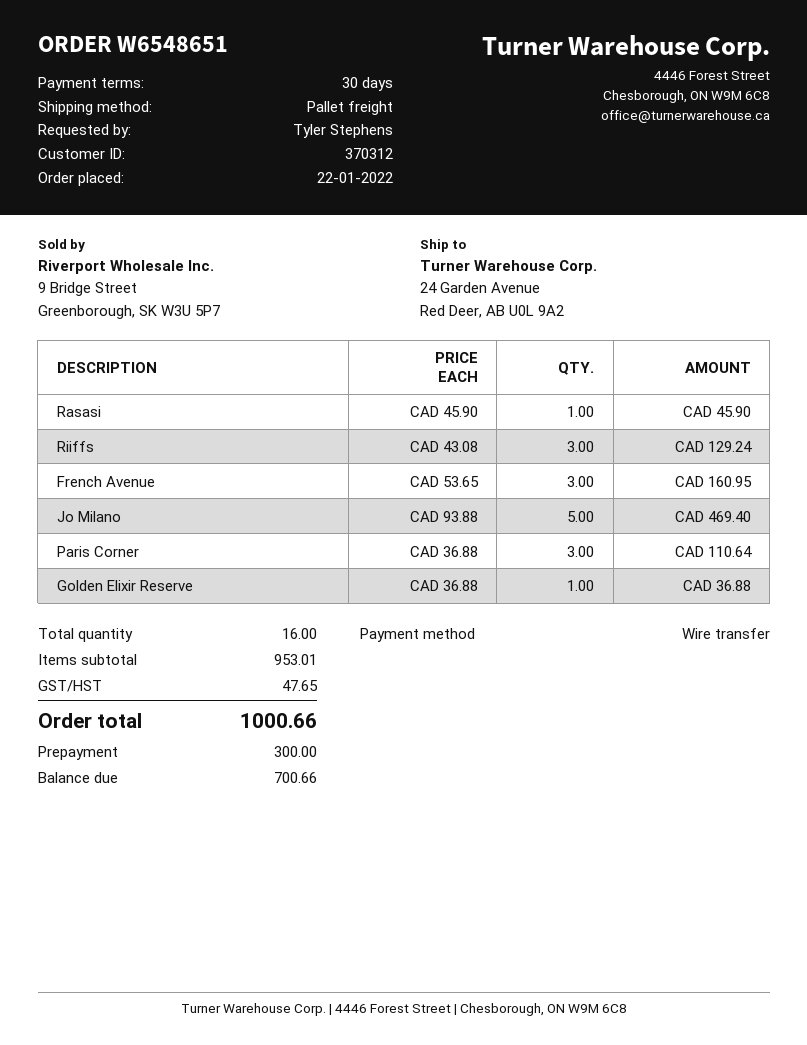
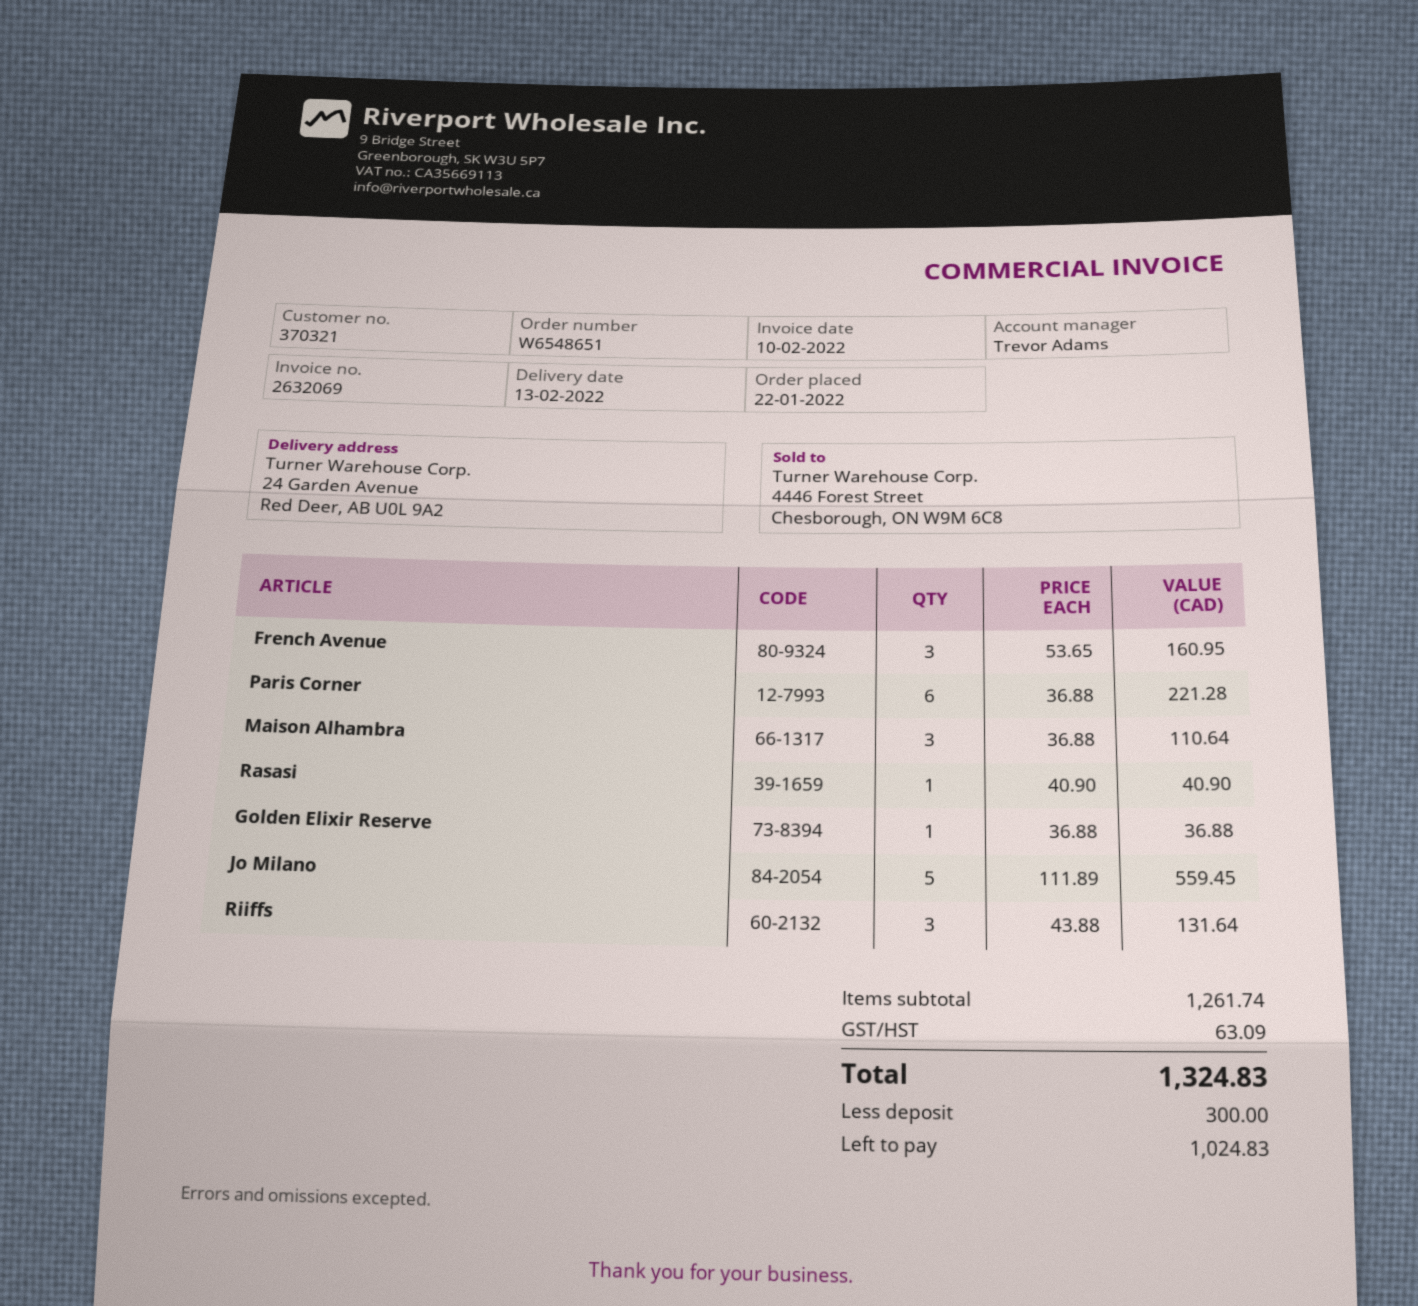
customer number: 370312 -> 370321
Rasasi: 1 x 45.90 = 45.90 -> 1 x 40.90 = 40.90
Riiffs: 3 x 43.08 = 129.24 -> 3 x 43.88 = 131.64
Jo Milano: 5 x 93.88 = 469.40 -> 5 x 111.89 = 559.45
Paris Corner: 3 x 36.88 = 110.64 -> 6 x 36.88 = 221.28
Maison Alhambra: none -> 3 x 36.88 = 110.64
subtotal: 953.01 -> 1261.74
tax: 47.65 -> 63.09
total: 1000.66 -> 1324.83
balance: 700.66 -> 1024.83

